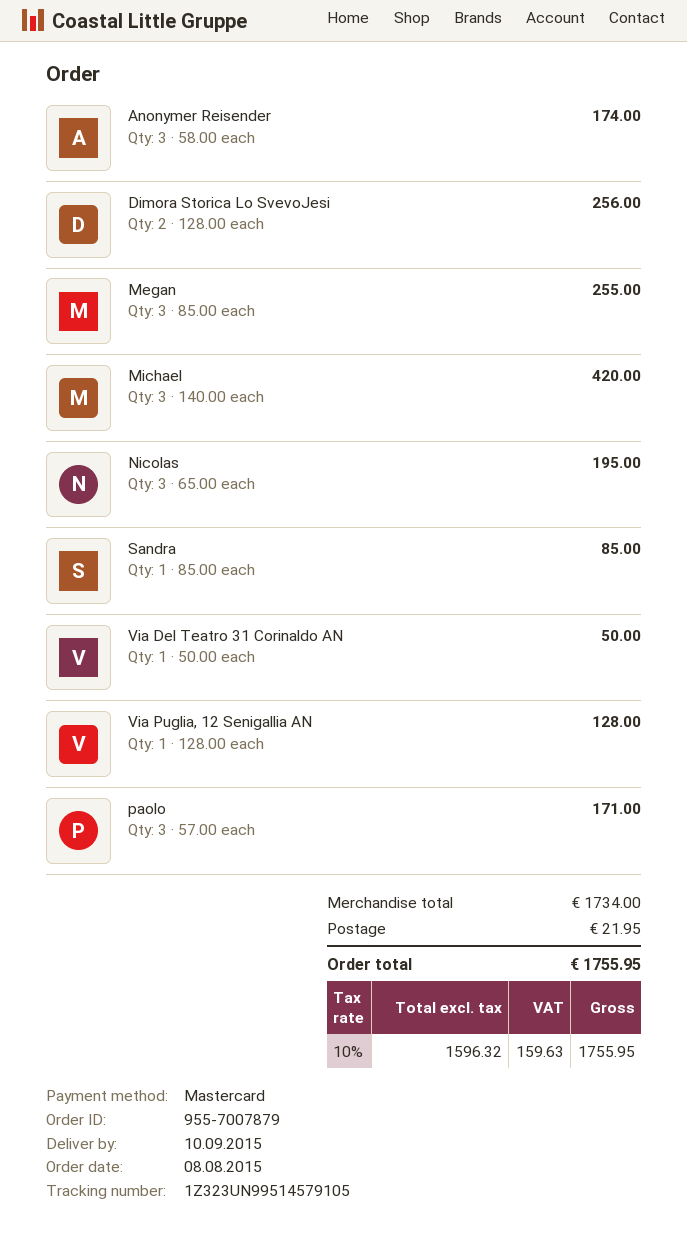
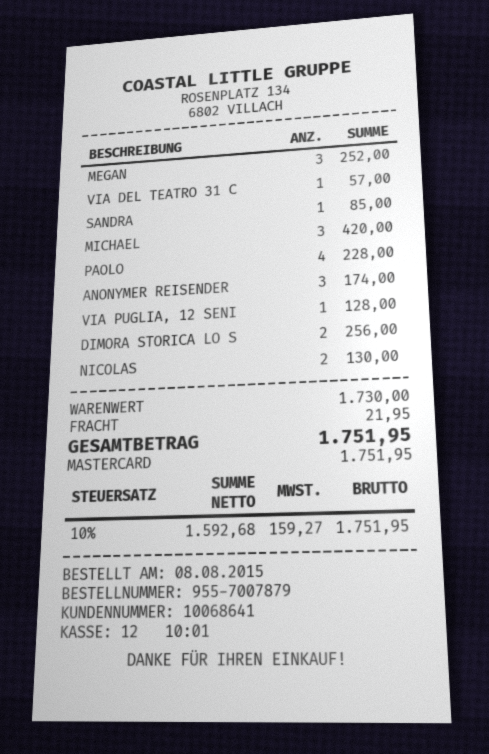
Megan: 3 for 255.00 -> 3 for 252.00
Nicolas: 3 for 195.00 -> 2 for 130.00
Via Del Teatro 31 Corinaldo AN: 1 for 50.00 -> 1 for 57.00
paolo: 3 for 171.00 -> 4 for 228.00
subtotal: 1734.00 -> 1730.00
net: 1596.32 -> 1592.68
tax: 10% = 159.63 -> 10% = 159.27
total: 1755.95 -> 1751.95

